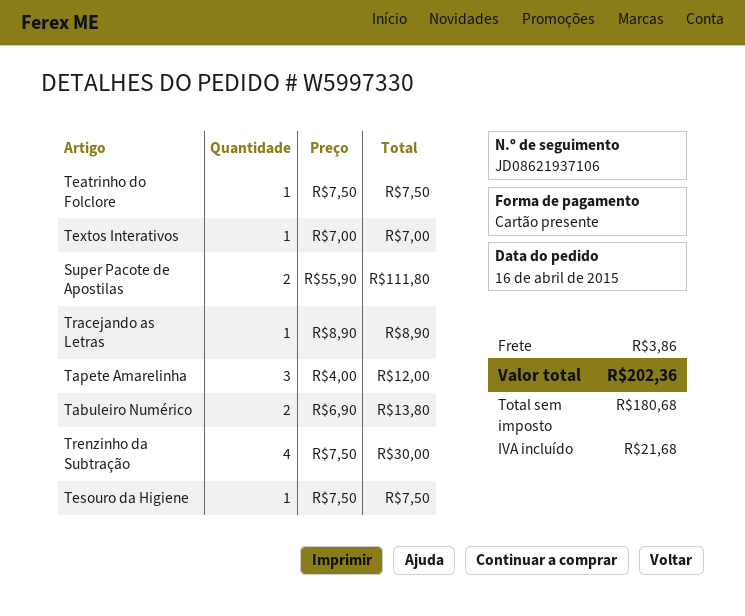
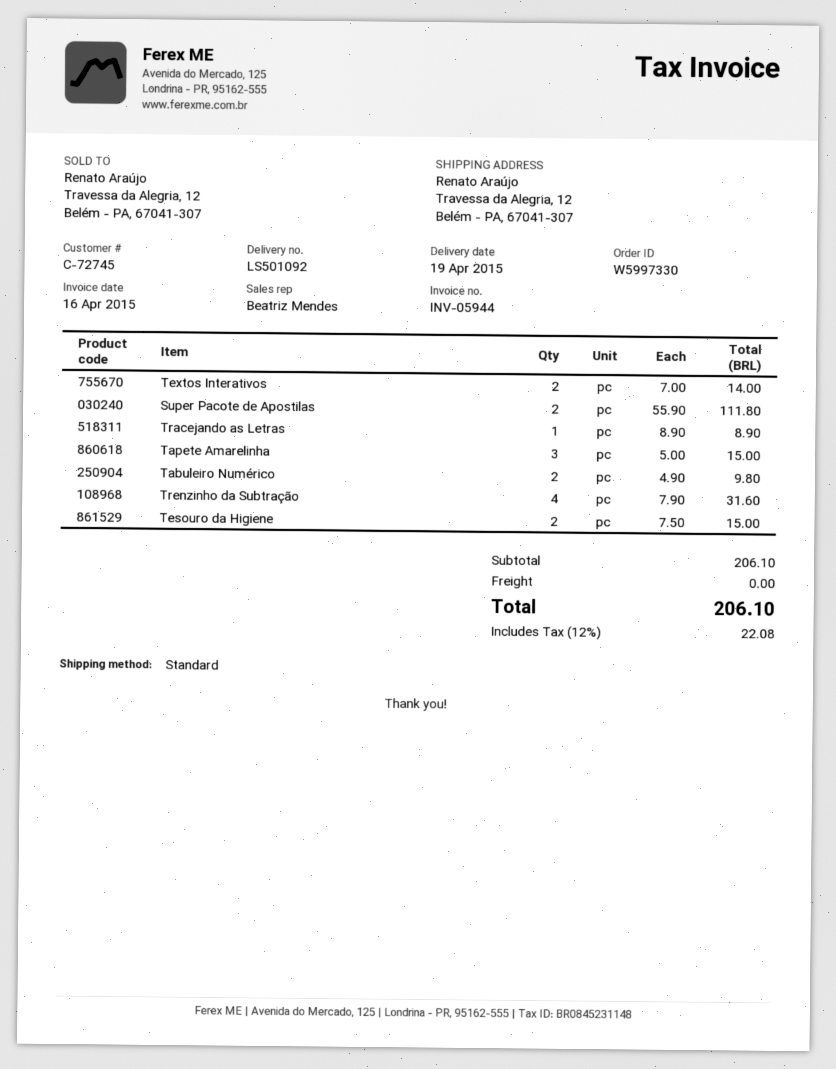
Teatrinho do Folclore: 1 x 7.50 = 7.50 -> none
Textos Interativos: 1 x 7.00 = 7.00 -> 2 x 7.00 = 14.00
Tapete Amarelinha: 3 x 4.00 = 12.00 -> 3 x 5.00 = 15.00
Tabuleiro Numérico: 2 x 6.90 = 13.80 -> 2 x 4.90 = 9.80
Trenzinho da Subtração: 4 x 7.50 = 30.00 -> 4 x 7.90 = 31.60
Tesouro da Higiene: 1 x 7.50 = 7.50 -> 2 x 7.50 = 15.00
shipping: 3.86 -> 0.00
tax: 21.68 -> 22.08
total: 202.36 -> 206.10

